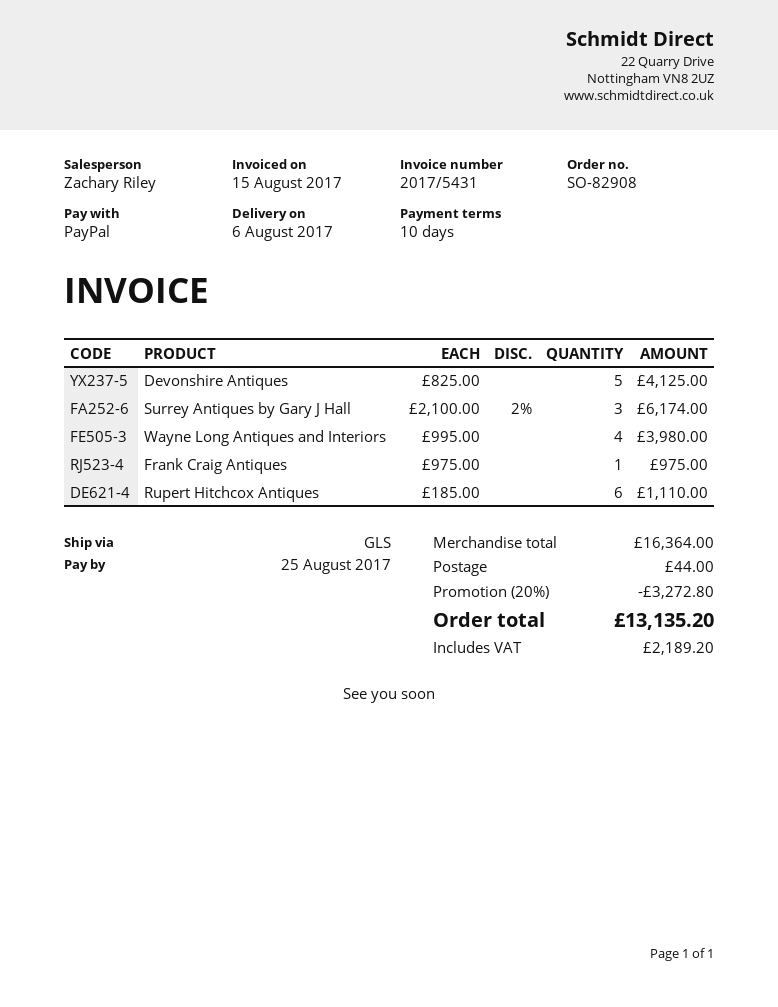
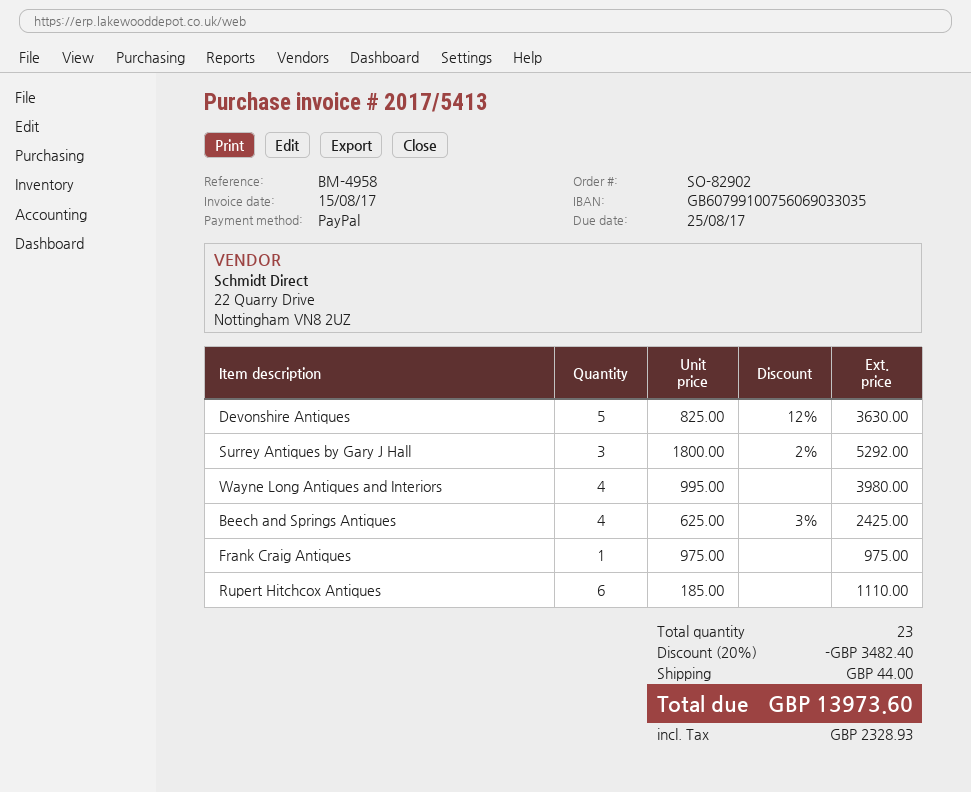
order number: SO-82908 -> SO-82902
invoice number: 2017/5431 -> 2017/5413
Devonshire Antiques: 5 x 825.00 = 4125.00 -> 5 x 825.00 - 12% = 3630.00
Surrey Antiques by Gary J Hall: 3 x 2100.00 - 2% = 6174.00 -> 3 x 1800.00 - 2% = 5292.00
Beech and Springs Antiques: none -> 4 x 625.00 - 3% = 2425.00
discount: 20% = 3272.80 -> 20% = 3482.40
tax: 2189.20 -> 2328.93
total: 13135.20 -> 13973.60

